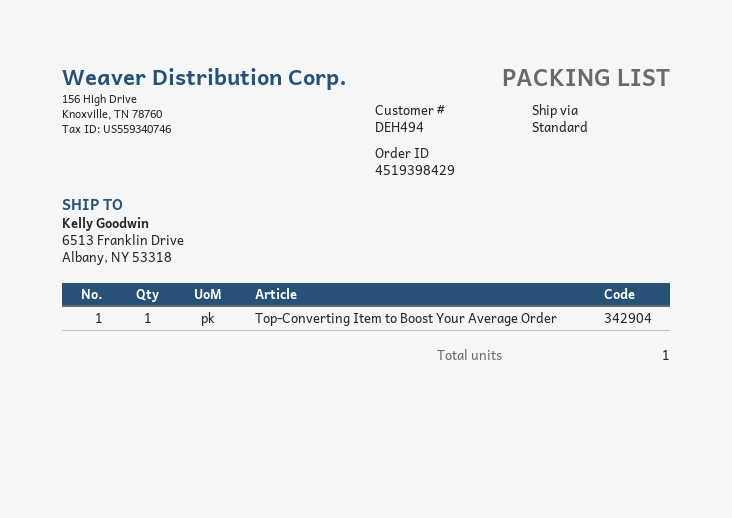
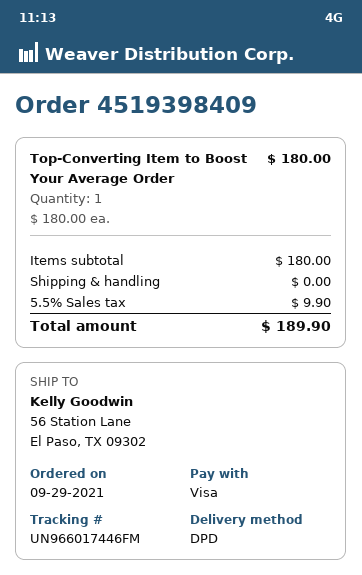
order number: 4519398429 -> 4519398409
shipping method: standard -> DPD
ship to: 6513 Franklin Drive, Albany, NY 53318 -> 56 Station Lane, El Paso, TX 09302

